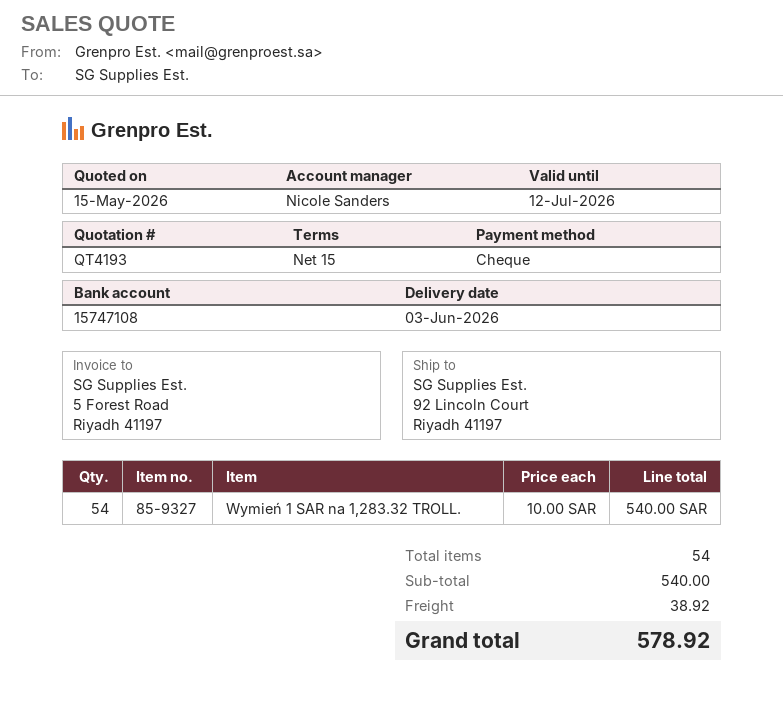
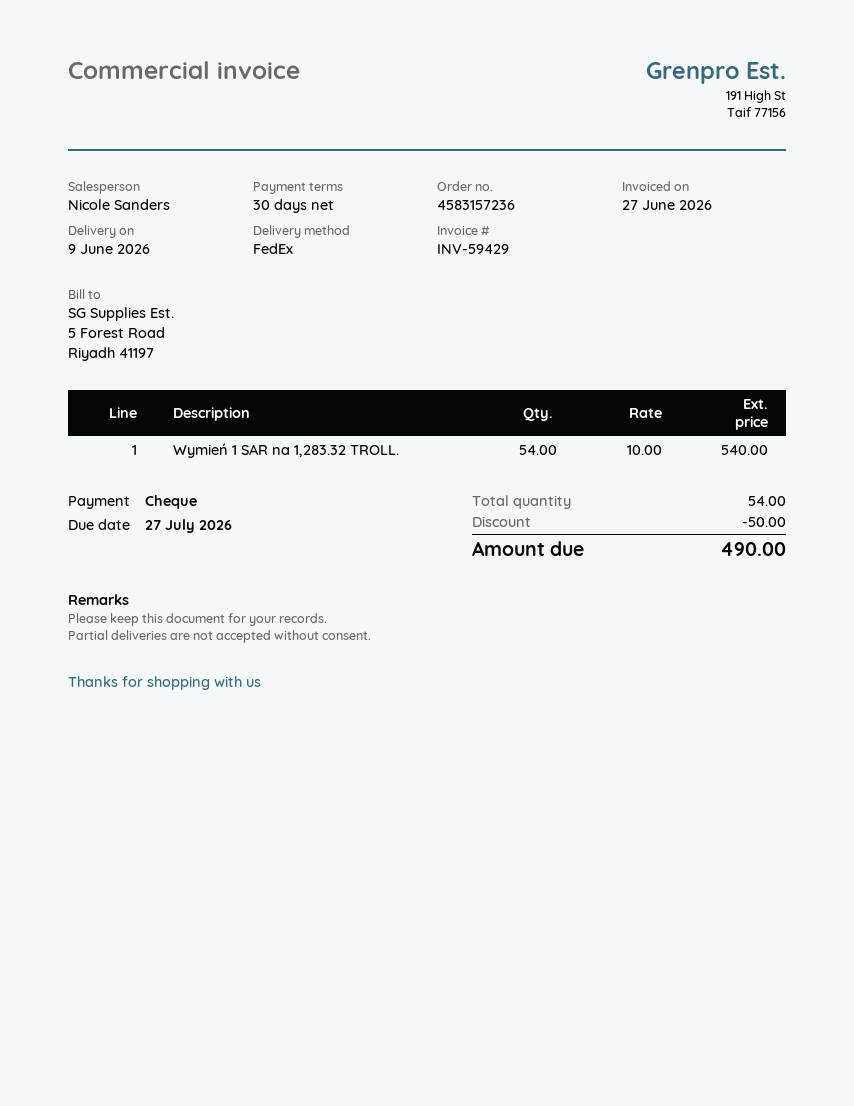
delivery date: 2026-06-03 -> 2026-06-09
payment terms: 15 days -> 30 days
discount: none -> 50.00
shipping: 38.92 -> none
total: 578.92 -> 490.00

